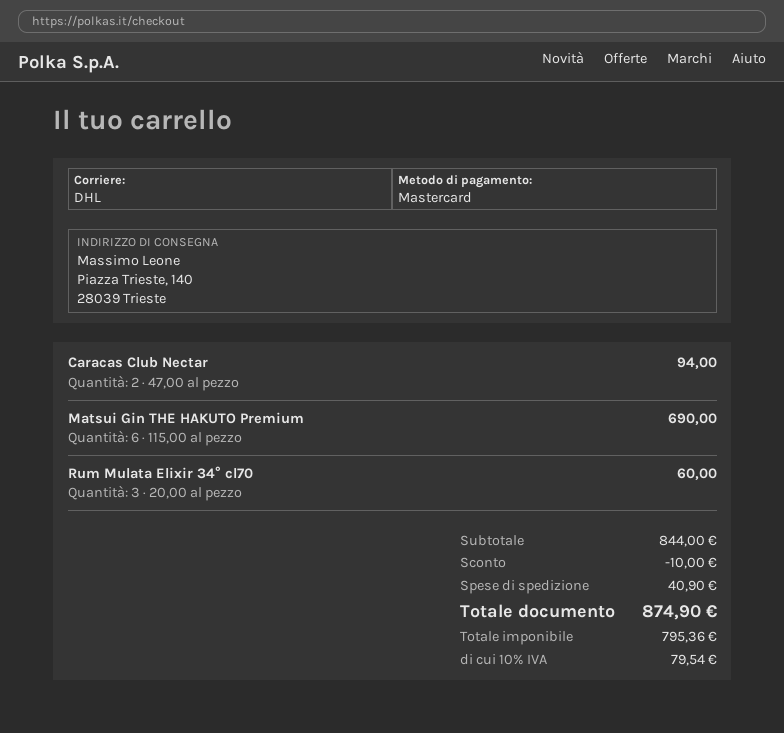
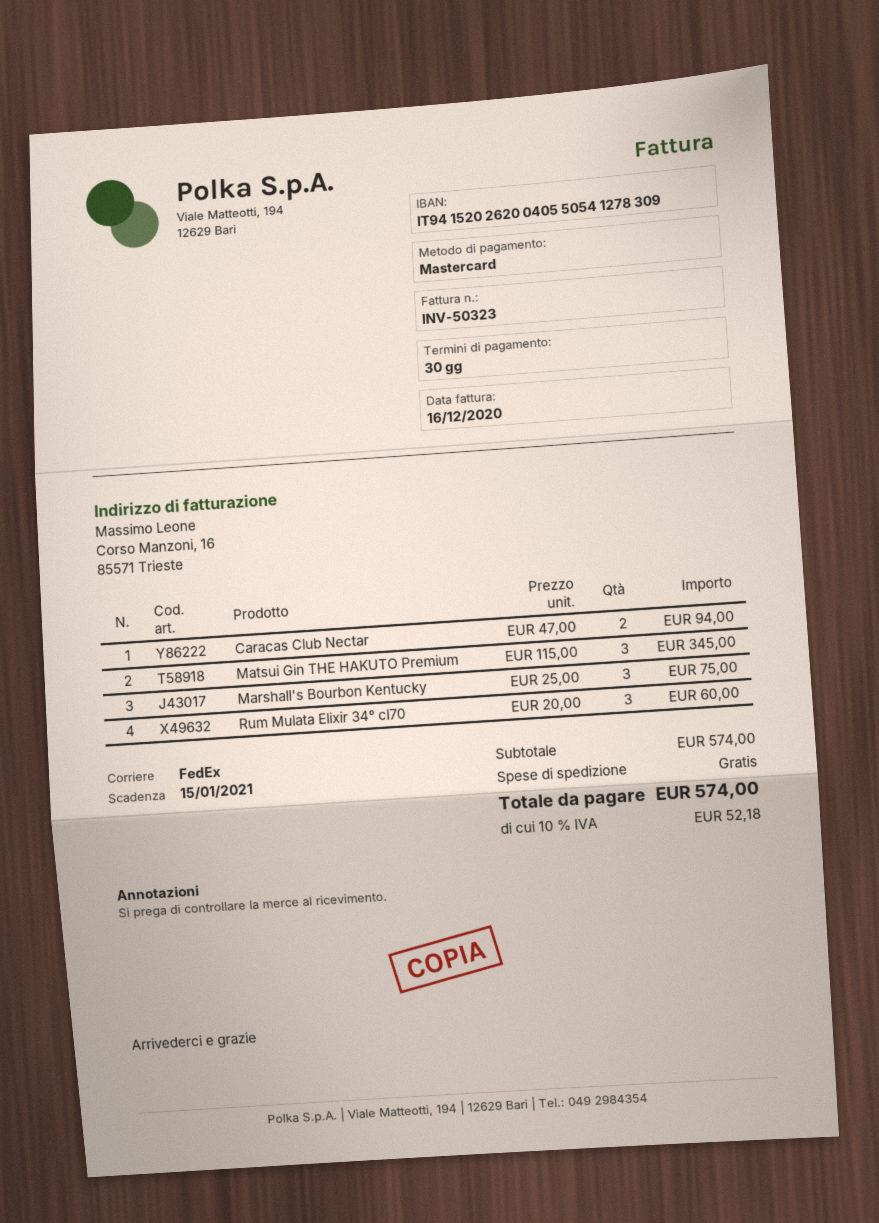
shipping method: DHL -> FedEx
Matsui Gin THE HAKUTO Premium: 6 x 115.00 = 690.00 -> 3 x 115.00 = 345.00
Marshall's Bourbon Kentucky: none -> 3 x 25.00 = 75.00
subtotal: 844.00 -> 574.00
discount: 10.00 -> none
shipping: 40.90 -> 0.00
tax: 10% = 79.54 -> 10% = 52.18
total: 874.90 -> 574.00

